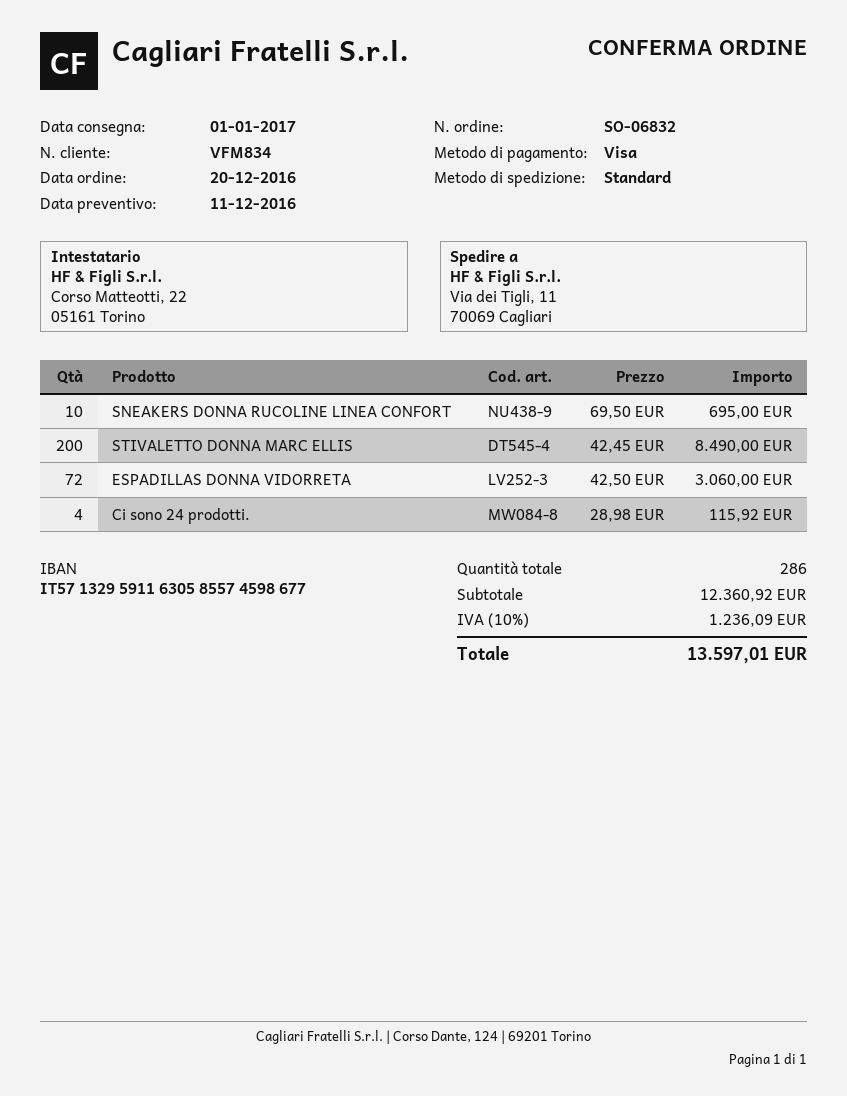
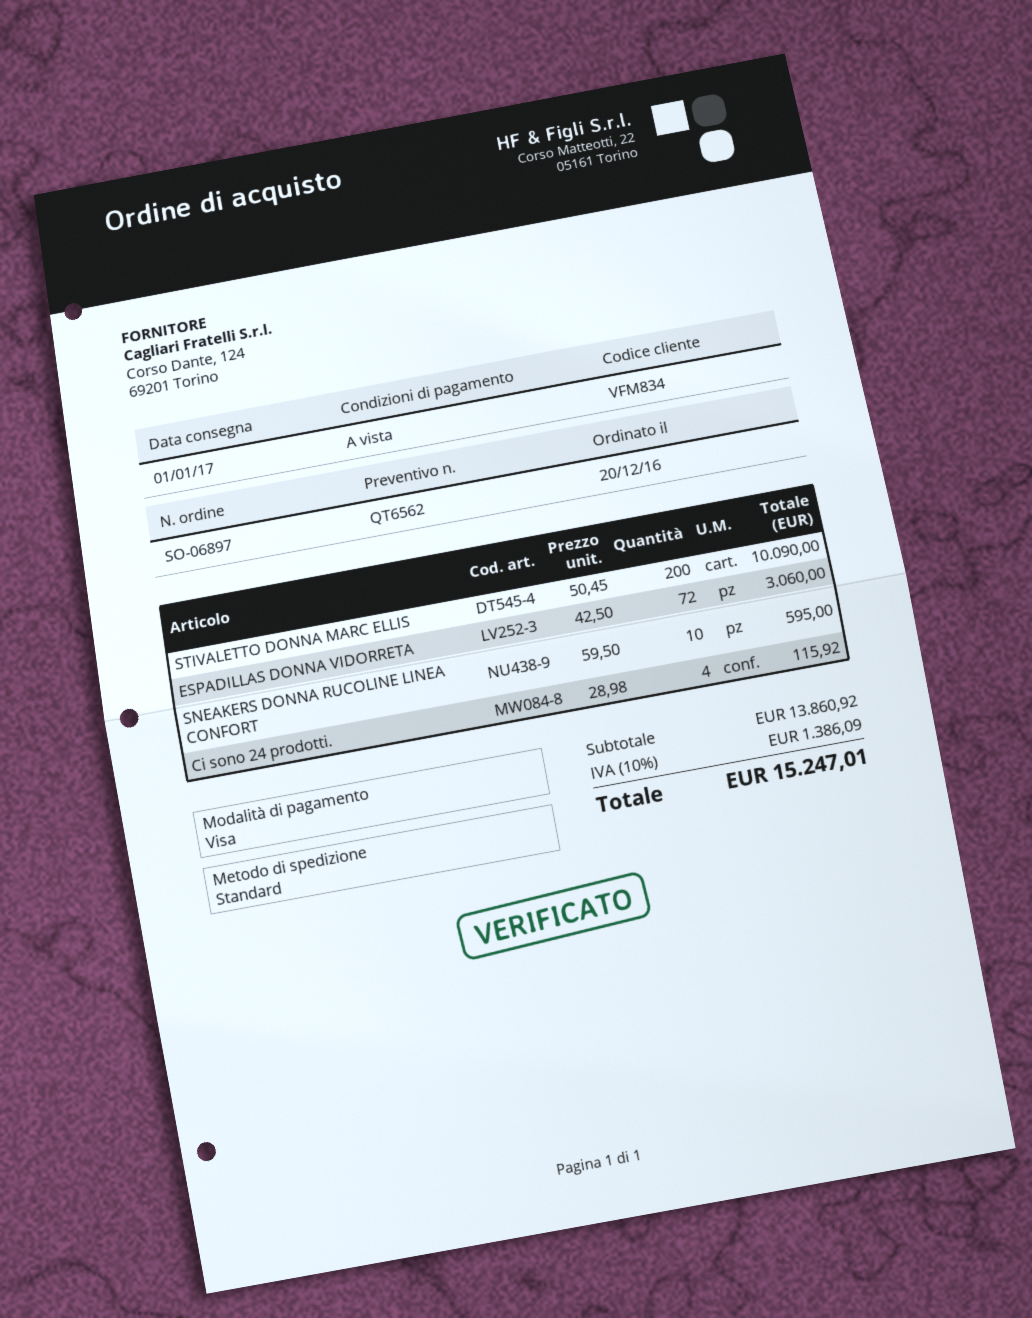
order number: SO-06832 -> SO-06897
SNEAKERS DONNA RUCOLINE LINEA CONFORT: 10 x 69.50 = 695.00 -> 10 x 59.50 = 595.00
STIVALETTO DONNA MARC ELLIS: 200 x 42.45 = 8490.00 -> 200 x 50.45 = 10090.00
subtotal: 12360.92 -> 13860.92
tax: 10% = 1236.09 -> 10% = 1386.09
total: 13597.01 -> 15247.01

